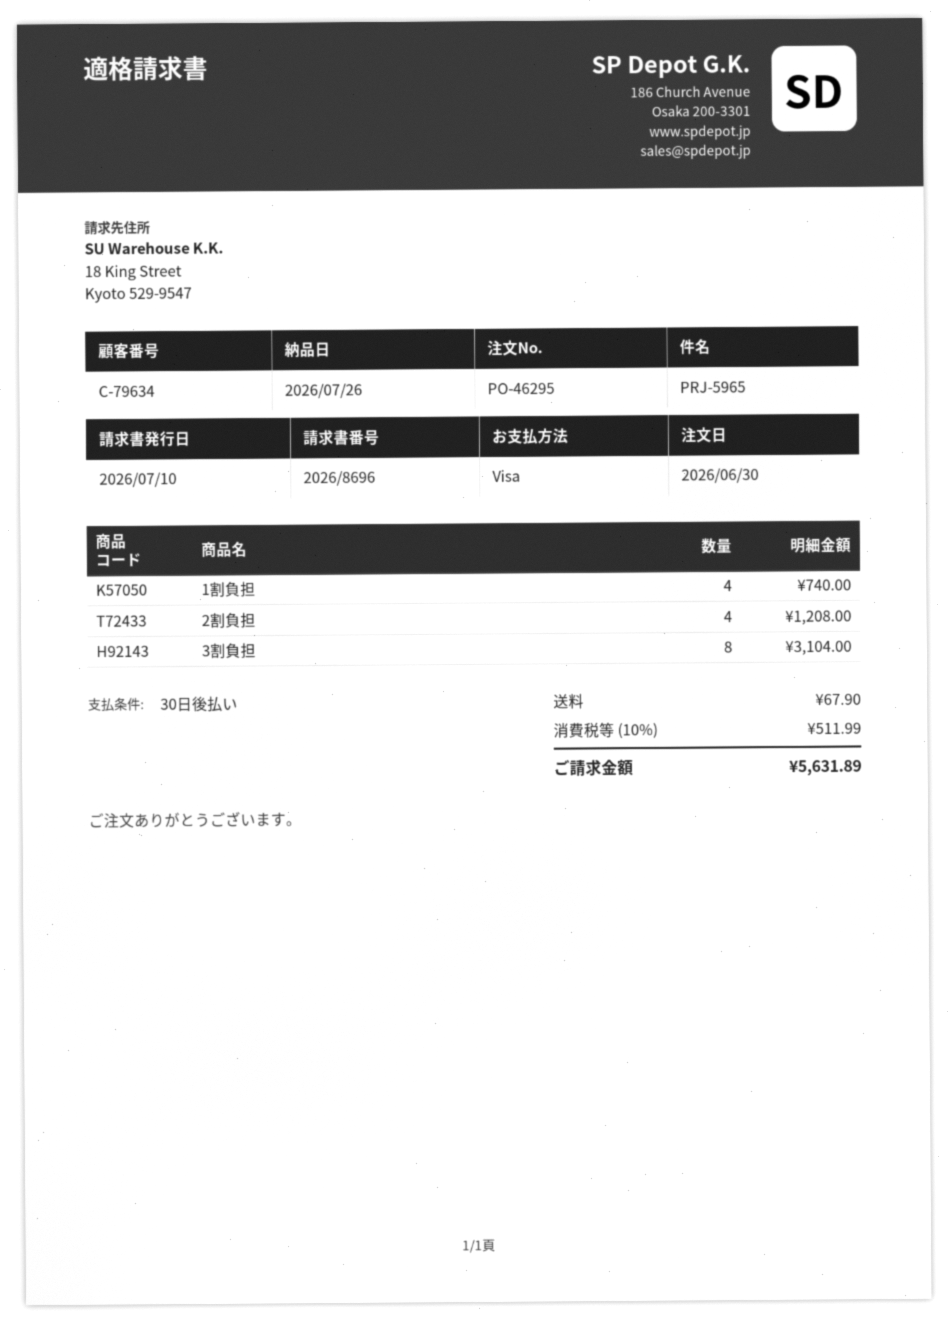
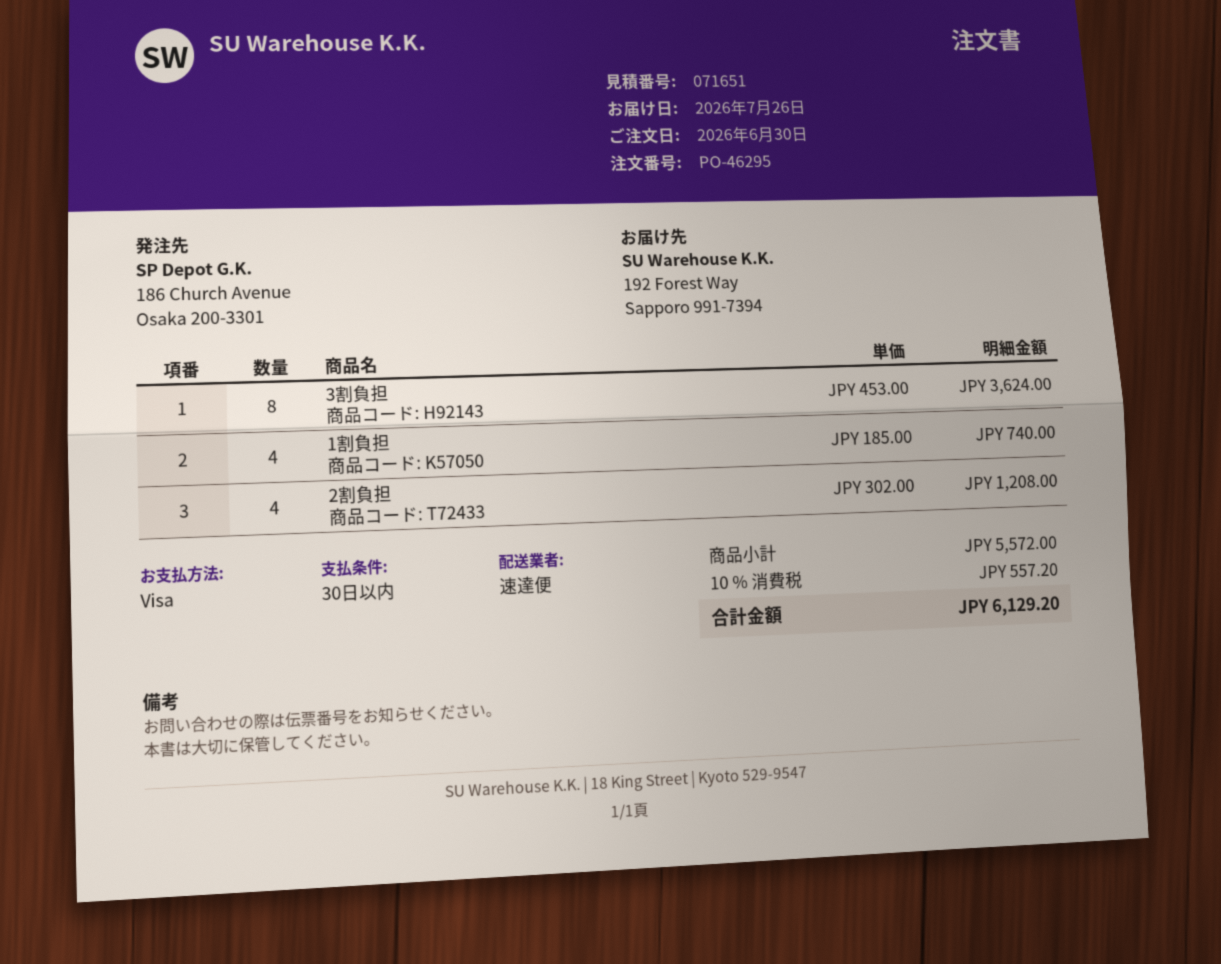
3割負担: 8 for 3104.00 -> 8 for 3624.00
shipping: 67.90 -> none
tax: 10% = 511.99 -> 10% = 557.20
total: 5631.89 -> 6129.20

